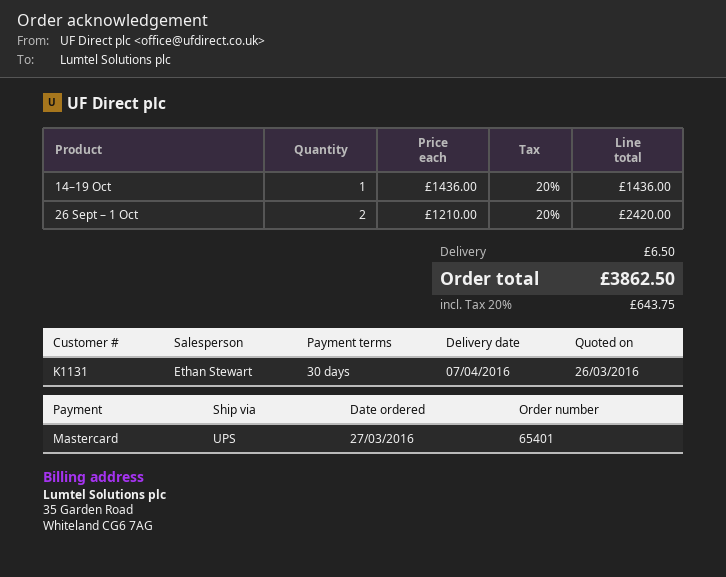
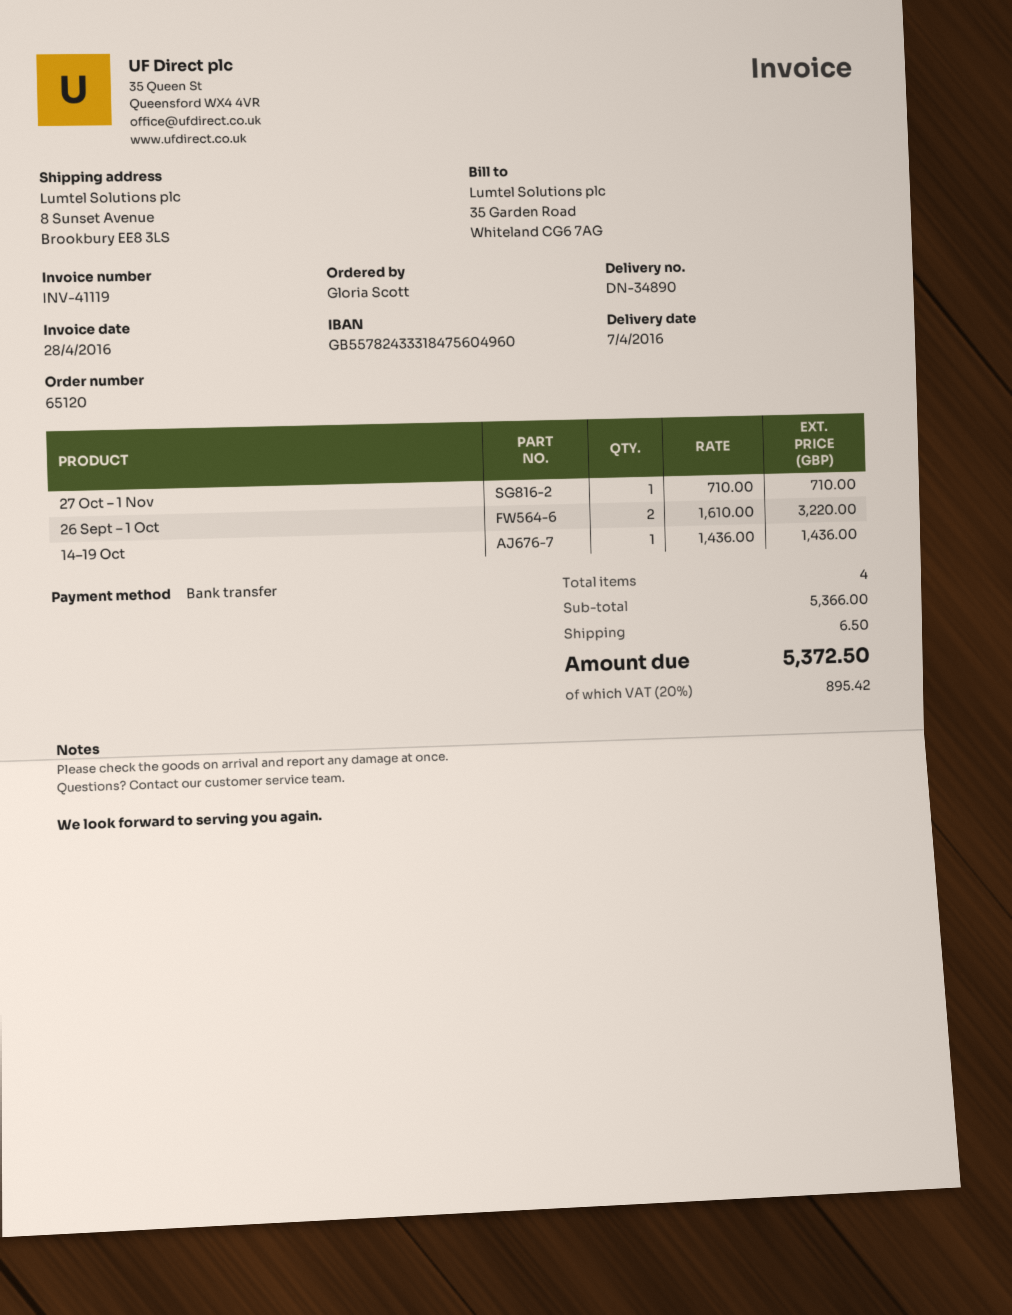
order number: 65401 -> 65120
payment method: Mastercard -> bank transfer
26 Sept – 1 Oct: 2 x 1210.00 = 2420.00 -> 2 x 1610.00 = 3220.00
27 Oct – 1 Nov: none -> 1 x 710.00 = 710.00
tax: 20% = 643.75 -> 20% = 895.42
total: 3862.50 -> 5372.50

